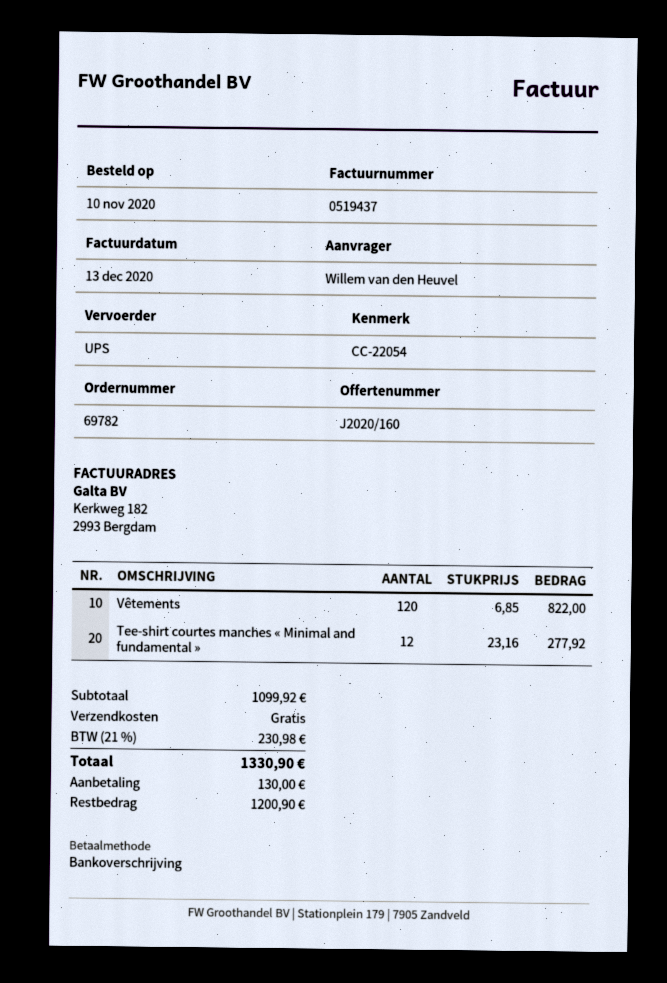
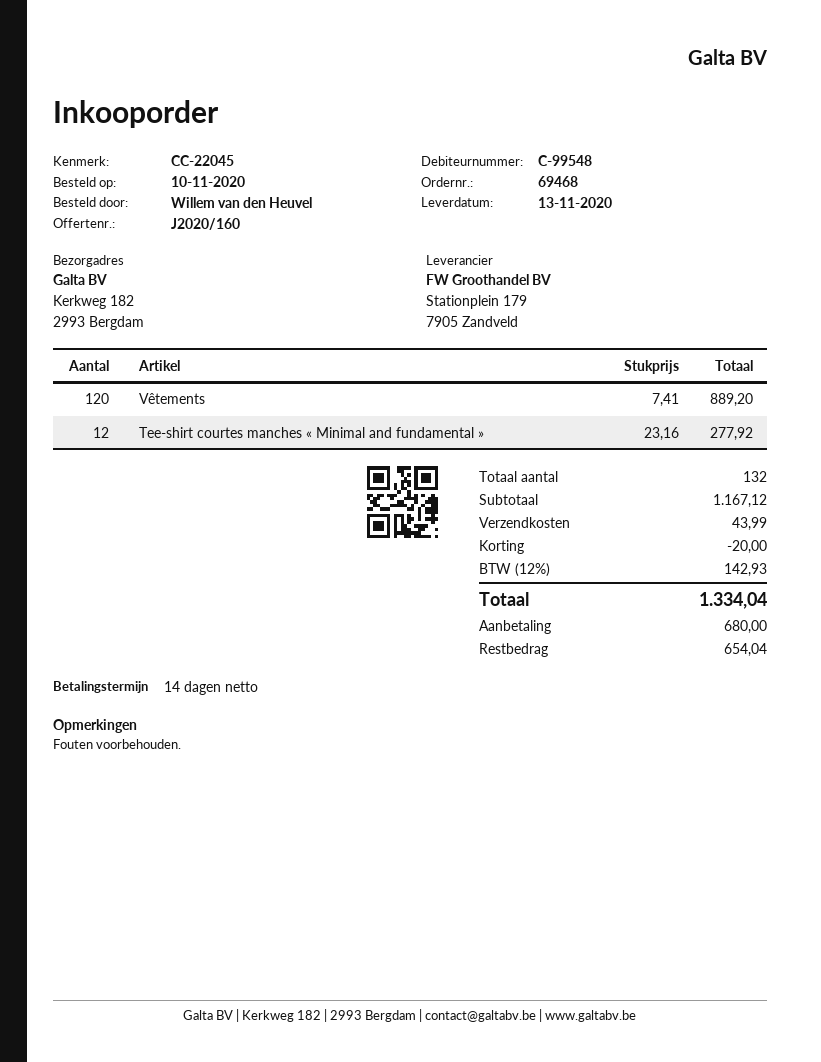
order number: 69782 -> 69468
reference: CC-22054 -> CC-22045
Vêtements: 120 x 6.85 = 822.00 -> 120 x 7.41 = 889.20
subtotal: 1099.92 -> 1167.12
discount: none -> 20.00
shipping: 0.00 -> 43.99
tax: 21% = 230.98 -> 12% = 142.93
total: 1330.90 -> 1334.04
deposit: 130.00 -> 680.00
balance: 1200.90 -> 654.04

